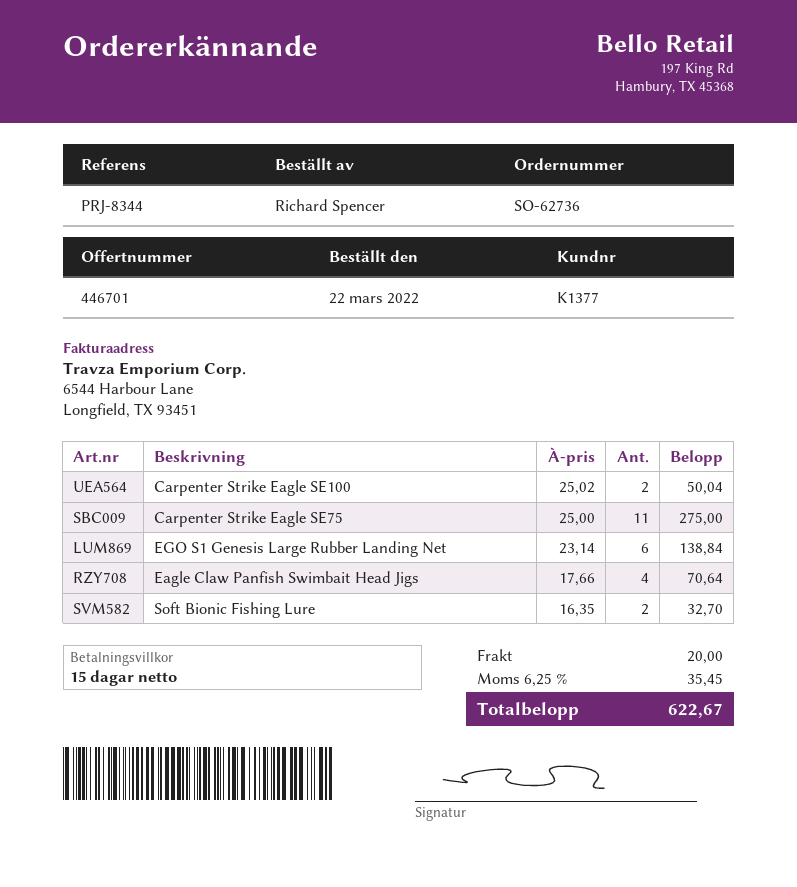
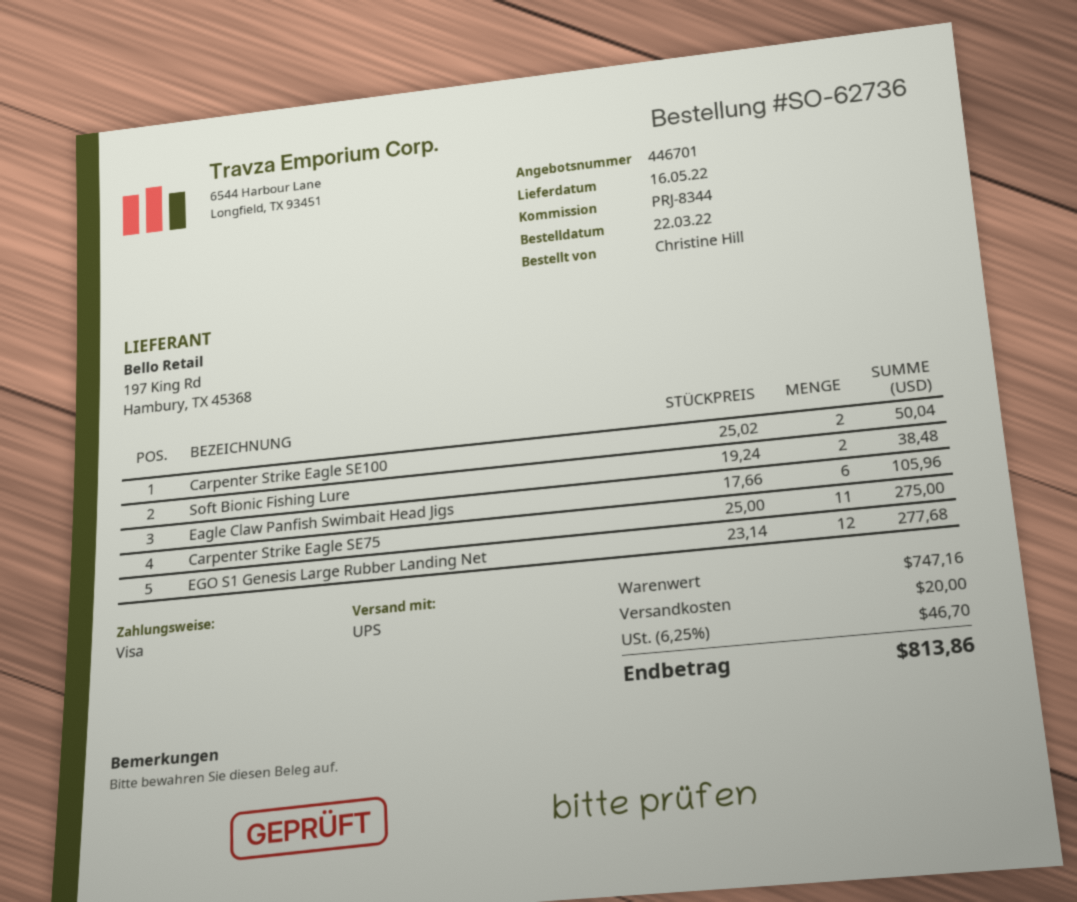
ordered by: Richard Spencer -> Christine Hill
EGO S1 Genesis Large Rubber Landing Net: 6 x 23.14 = 138.84 -> 12 x 23.14 = 277.68
Eagle Claw Panfish Swimbait Head Jigs: 4 x 17.66 = 70.64 -> 6 x 17.66 = 105.96
Soft Bionic Fishing Lure: 2 x 16.35 = 32.70 -> 2 x 19.24 = 38.48
tax: 6.25% = 35.45 -> 6.25% = 46.70
total: 622.67 -> 813.86

